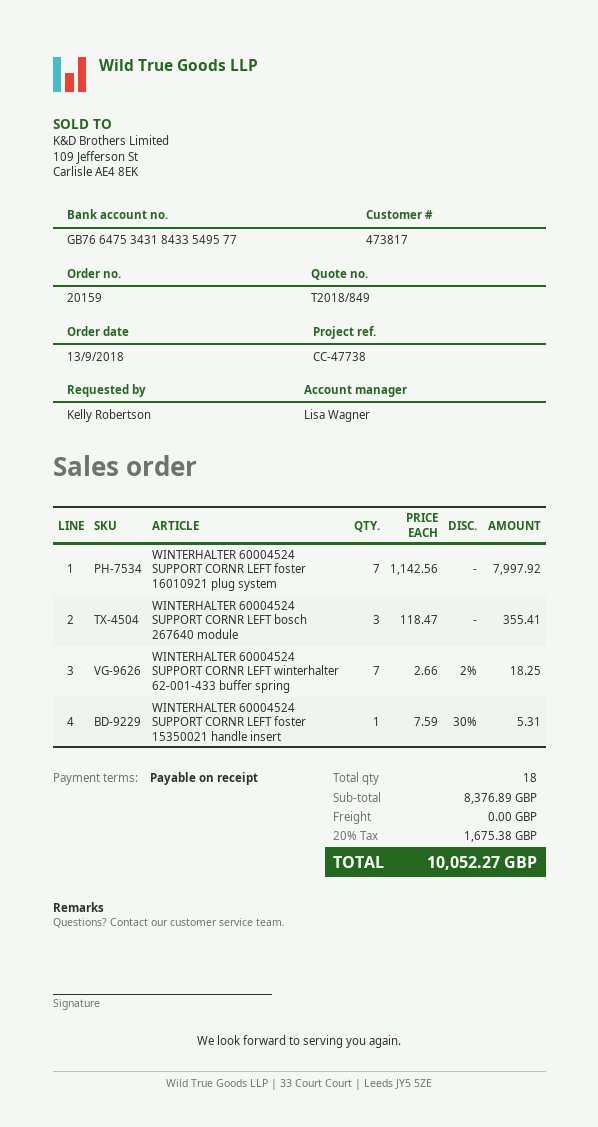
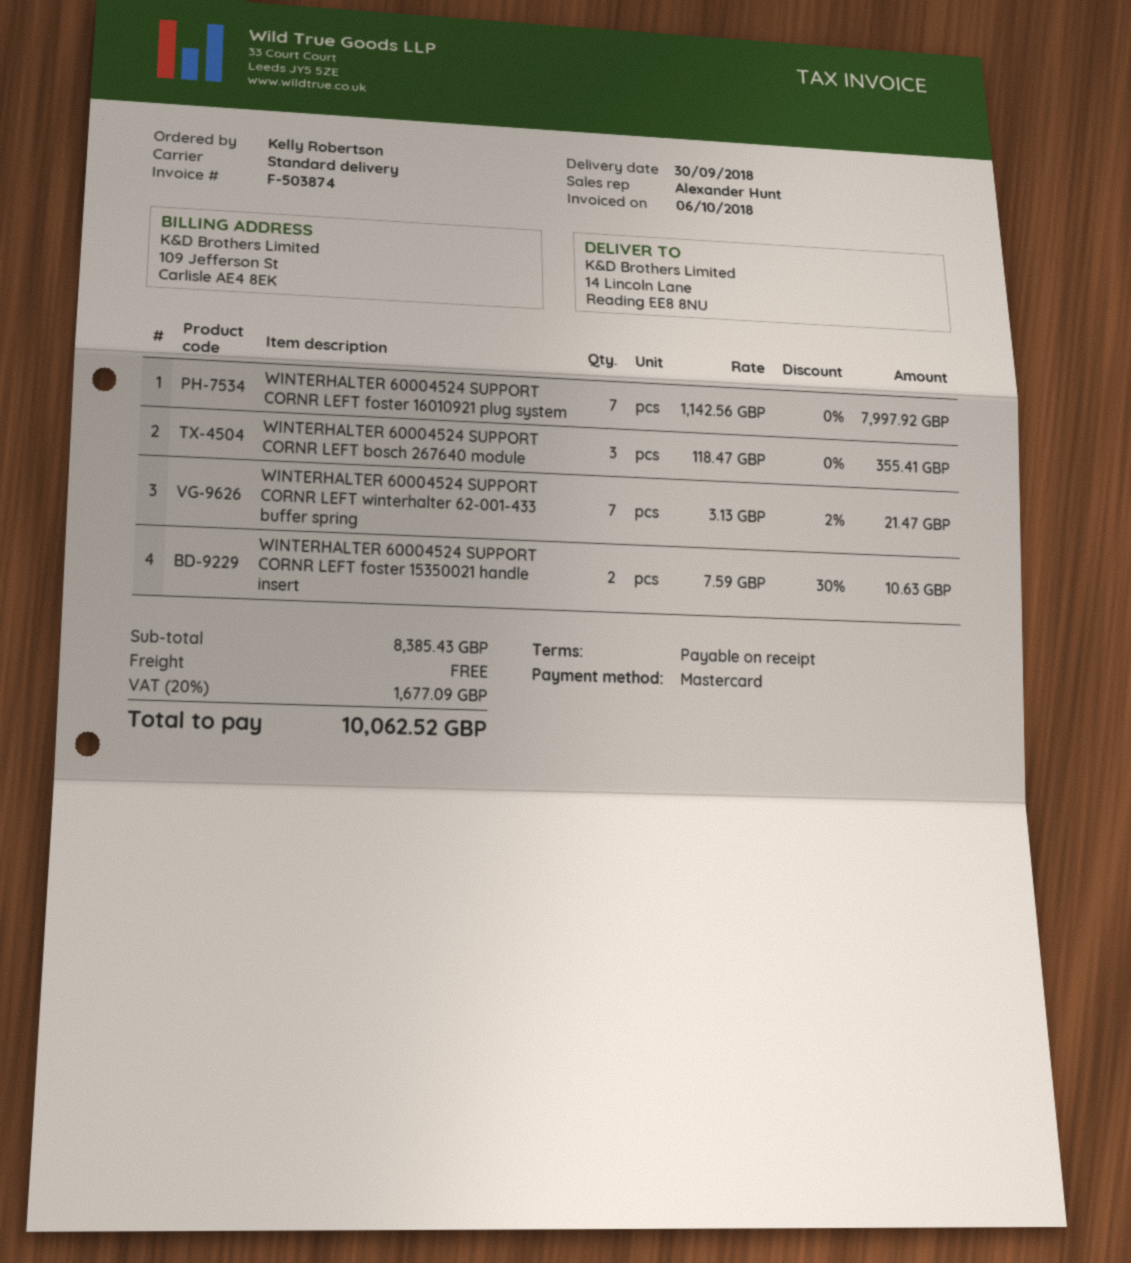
sales rep: Lisa Wagner -> Alexander Hunt
WINTERHALTER 60004524 SUPPORT CORNR LEFT winterhalter 62-001-433 buffer spring: 7 x 2.66 - 2% = 18.25 -> 7 x 3.13 - 2% = 21.47
WINTERHALTER 60004524 SUPPORT CORNR LEFT foster 15350021 handle insert: 1 x 7.59 - 30% = 5.31 -> 2 x 7.59 - 30% = 10.63
subtotal: 8376.89 -> 8385.43
tax: 20% = 1675.38 -> 20% = 1677.09
total: 10052.27 -> 10062.52

